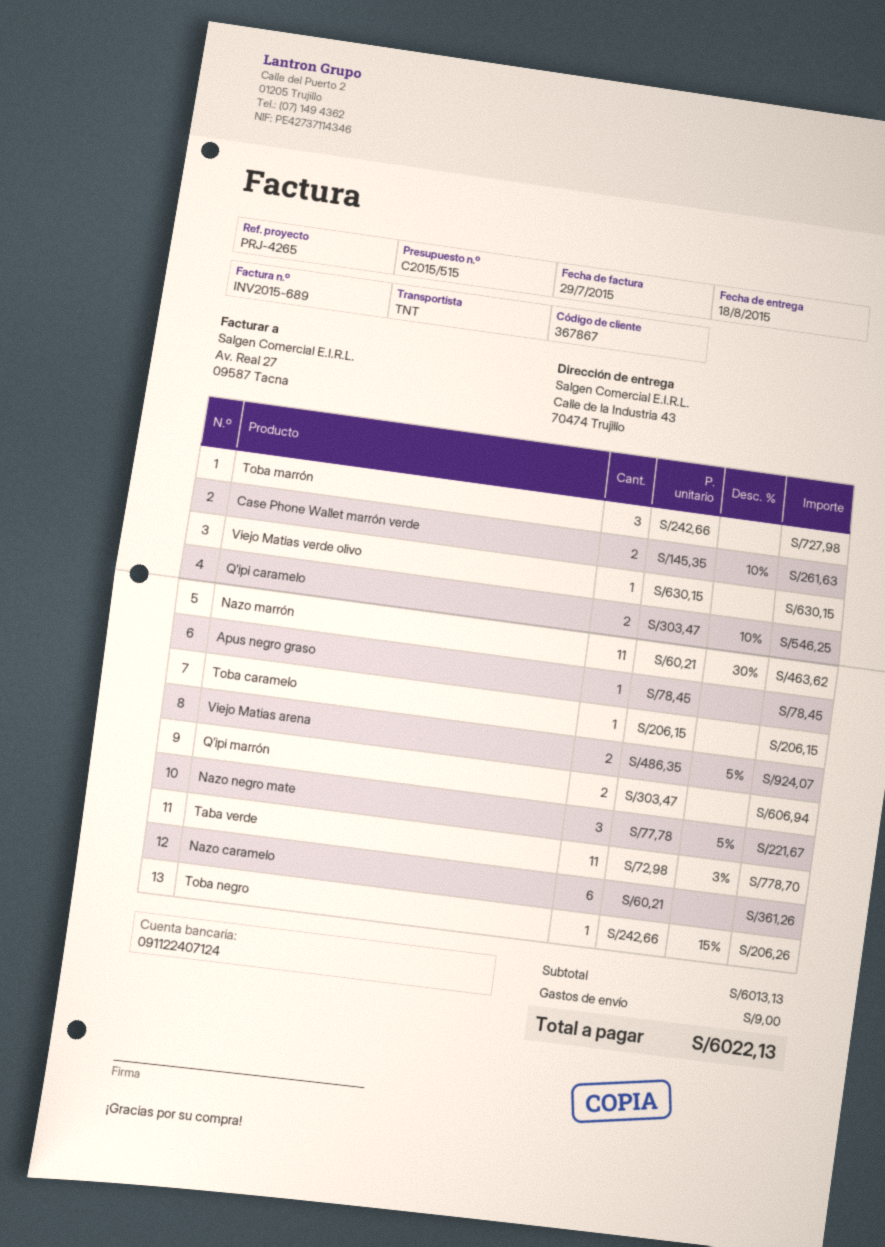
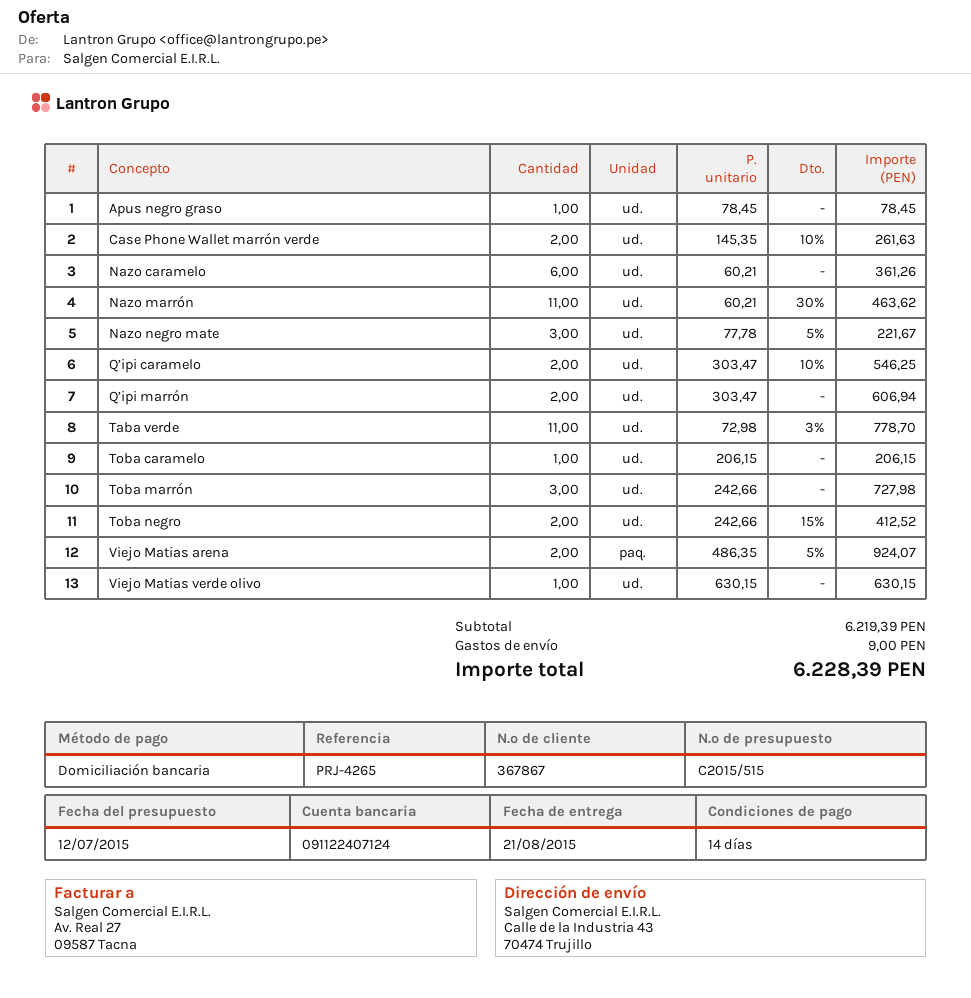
delivery date: 2015-08-18 -> 2015-08-21
Toba negro: 1 x 242.66 - 15% = 206.26 -> 2 x 242.66 - 15% = 412.52
subtotal: 6013.13 -> 6219.39
total: 6022.13 -> 6228.39

